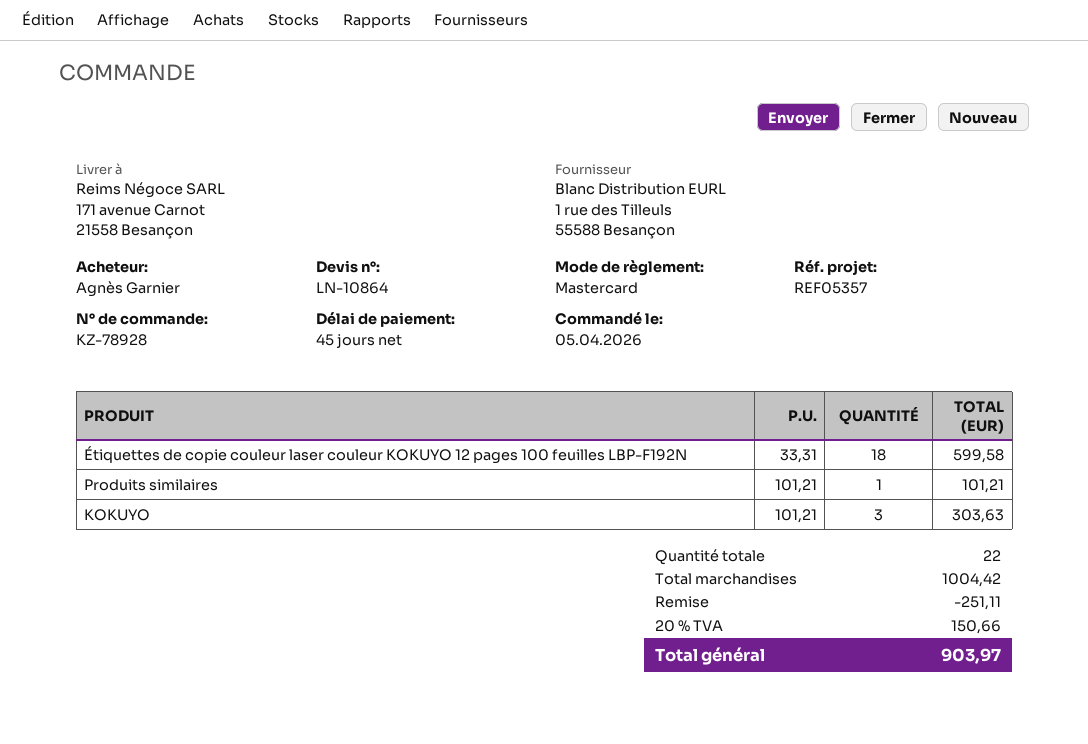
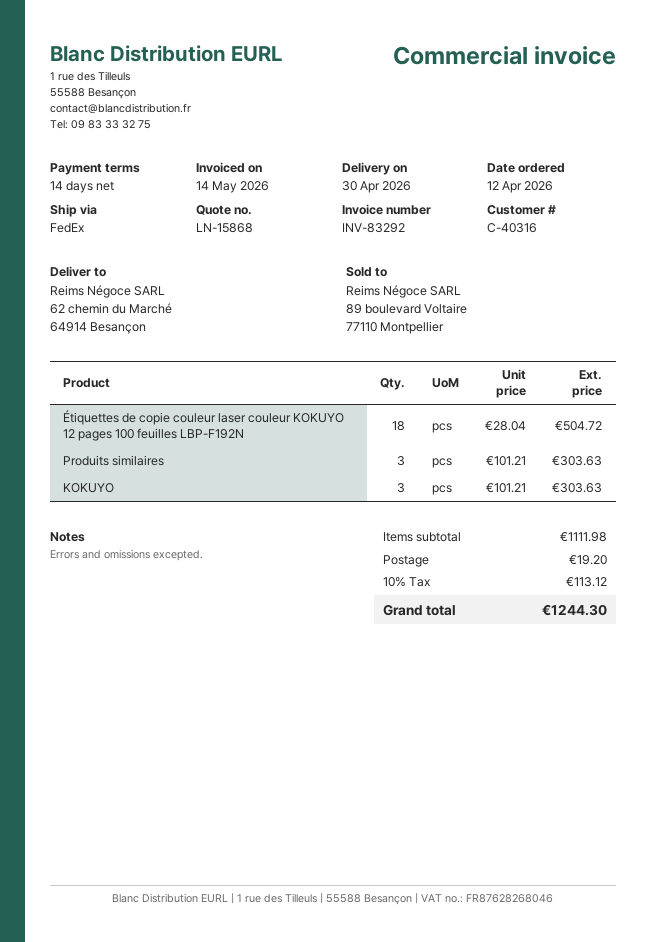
quote number: LN-10864 -> LN-15868
order date: 2026-04-05 -> 2026-04-12
payment terms: 45 days -> 14 days
ship to: 171 avenue Carnot, 21558 Besançon -> 62 chemin du Marché, 64914 Besançon
Étiquettes de copie couleur laser couleur KOKUYO 12 pages 100 feuilles LBP-F192N: 18 x 33.31 = 599.58 -> 18 x 28.04 = 504.72
Produits similaires: 1 x 101.21 = 101.21 -> 3 x 101.21 = 303.63
subtotal: 1004.42 -> 1111.98
discount: 251.11 -> none
shipping: none -> 19.20
tax: 20% = 150.66 -> 10% = 113.12
total: 903.97 -> 1244.30

